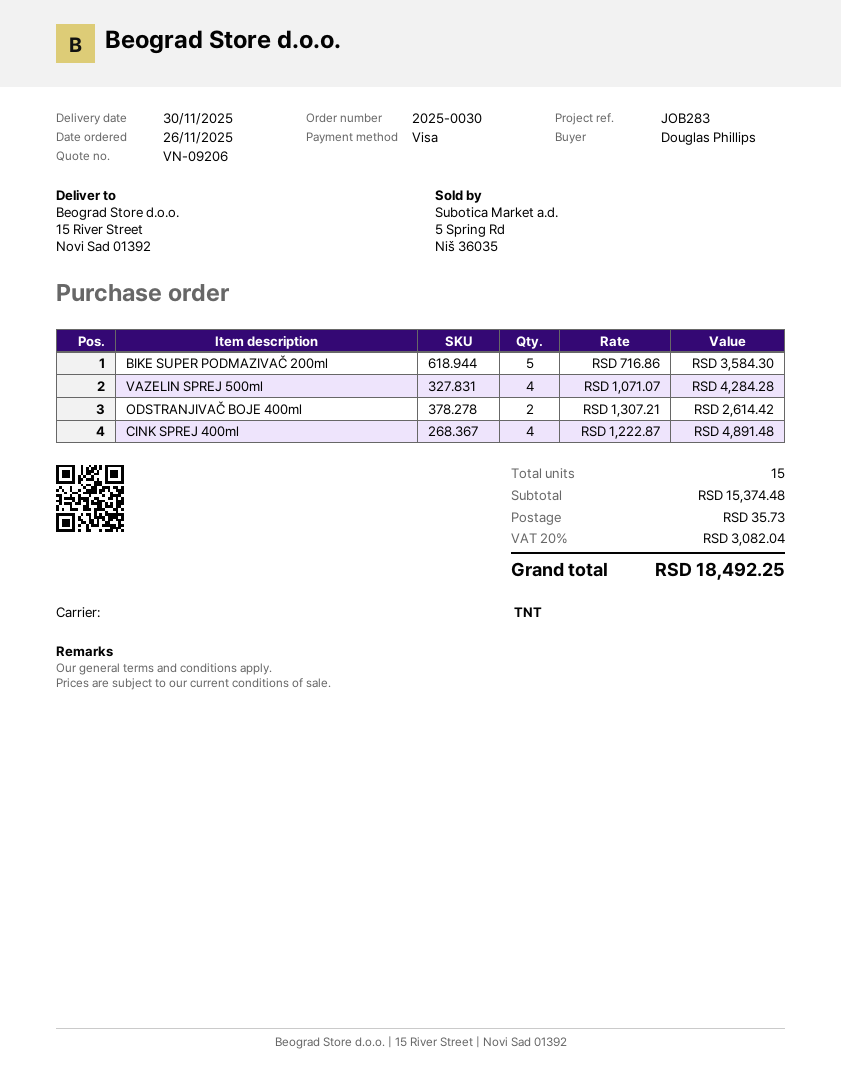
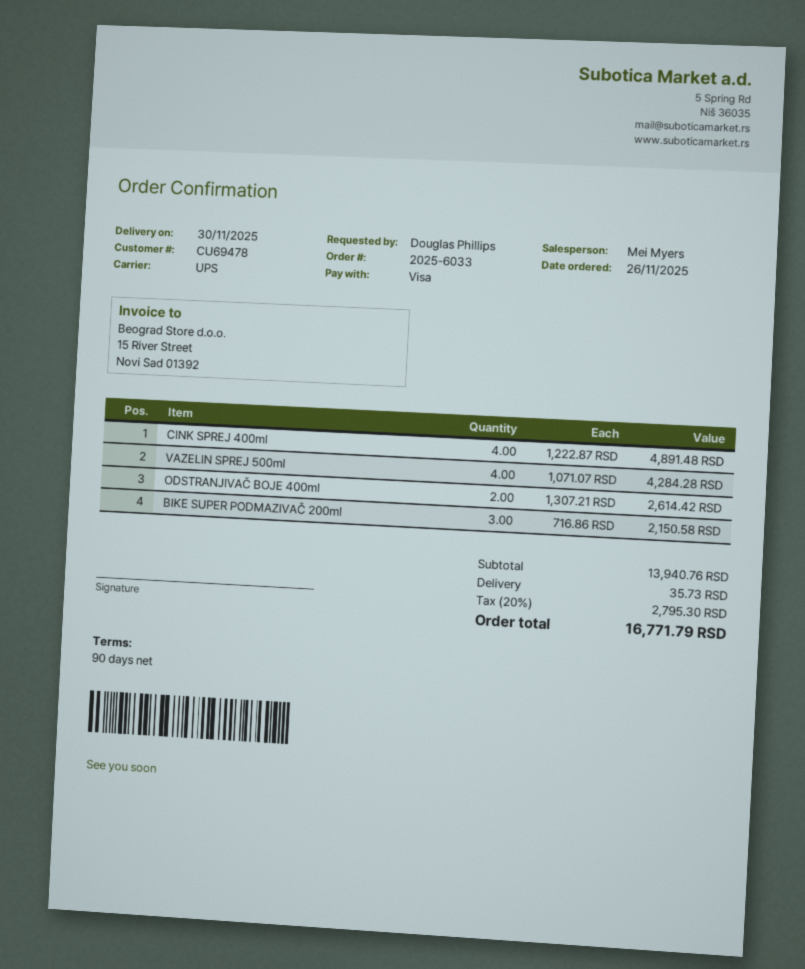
order number: 2025-0030 -> 2025-6033
shipping method: TNT -> UPS
BIKE SUPER PODMAZIVAČ 200ml: 5 x 716.86 = 3584.30 -> 3 x 716.86 = 2150.58
subtotal: 15374.48 -> 13940.76
tax: 20% = 3082.04 -> 20% = 2795.30
total: 18492.25 -> 16771.79

